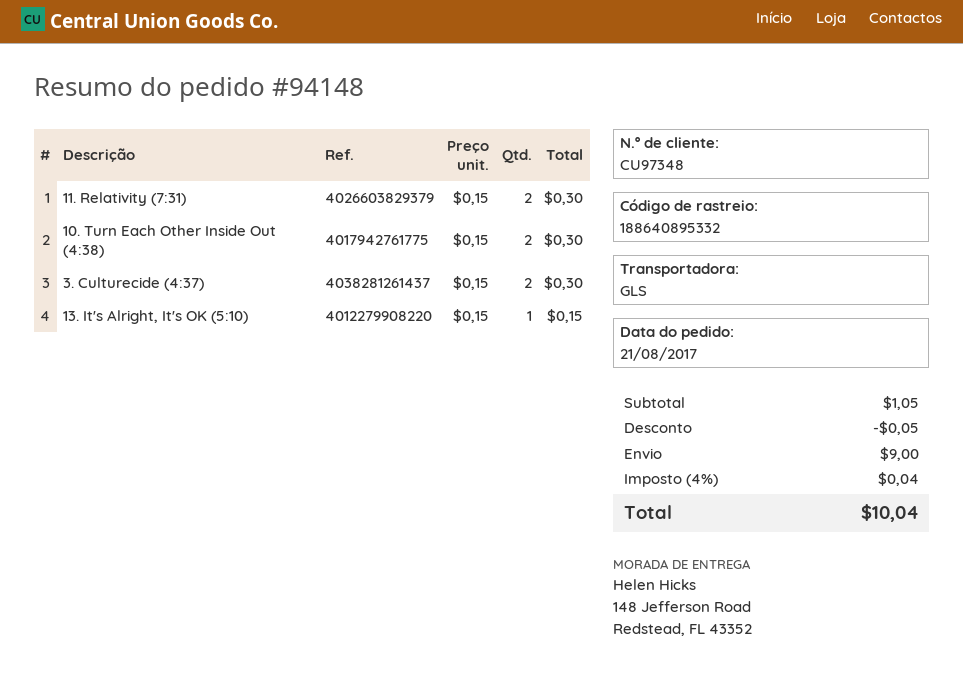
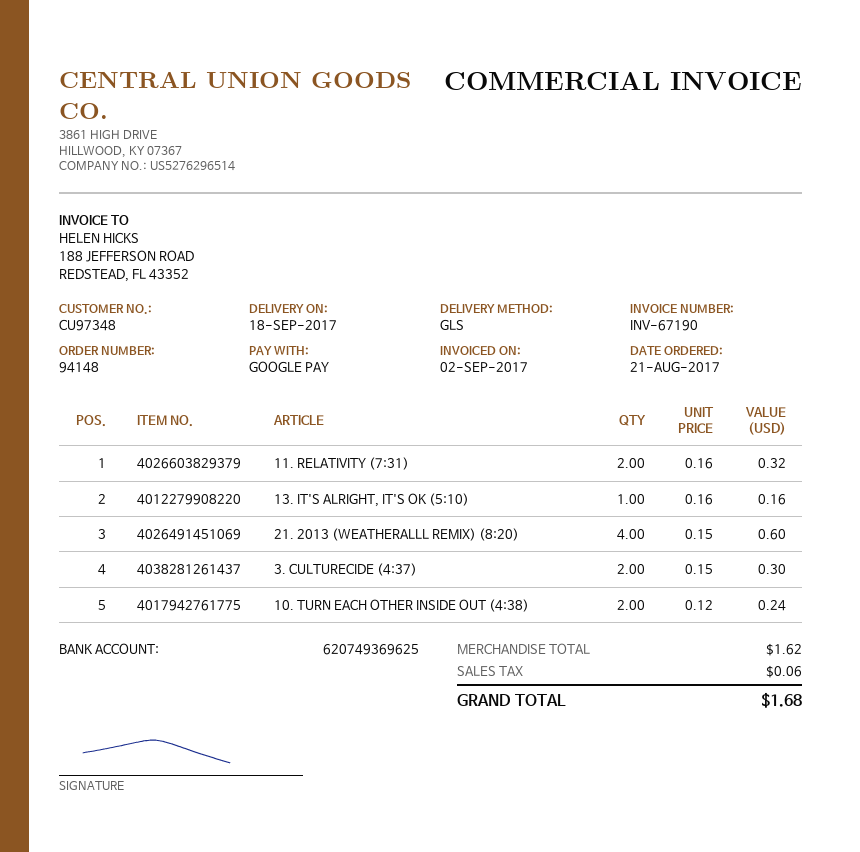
11. Relativity (7:31): 2 x 0.15 = 0.30 -> 2 x 0.16 = 0.32
10. Turn Each Other Inside Out (4:38): 2 x 0.15 = 0.30 -> 2 x 0.12 = 0.24
13. It's Alright, It's OK (5:10): 1 x 0.15 = 0.15 -> 1 x 0.16 = 0.16
21. 2013 (WEATHERALLL REMIX) (8:20): none -> 4 x 0.15 = 0.60
subtotal: 1.05 -> 1.62
discount: 0.05 -> none
shipping: 9.00 -> none
tax: 0.04 -> 0.06
total: 10.04 -> 1.68

